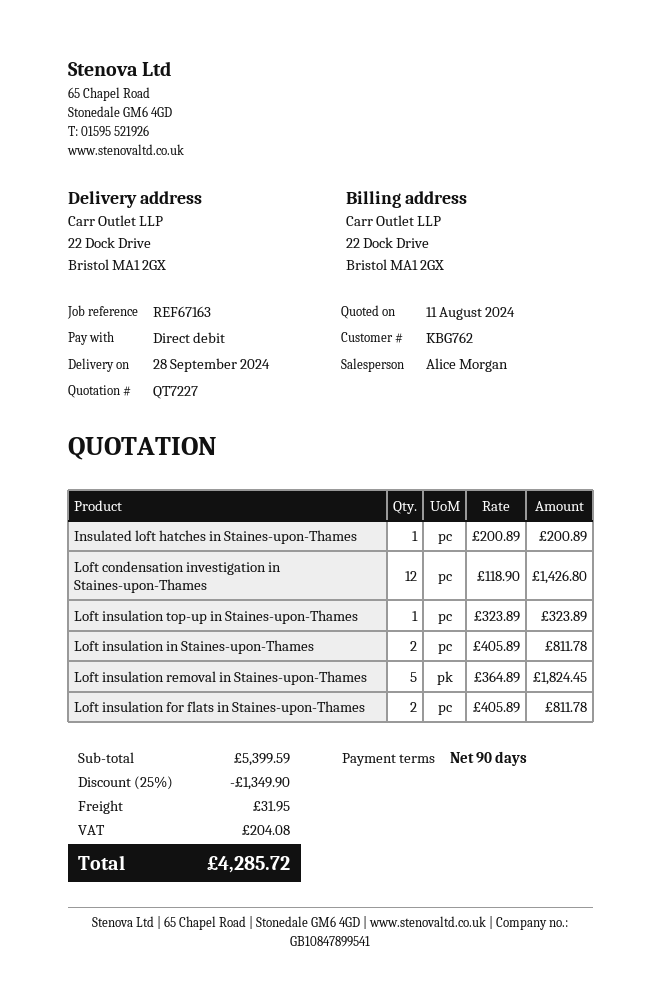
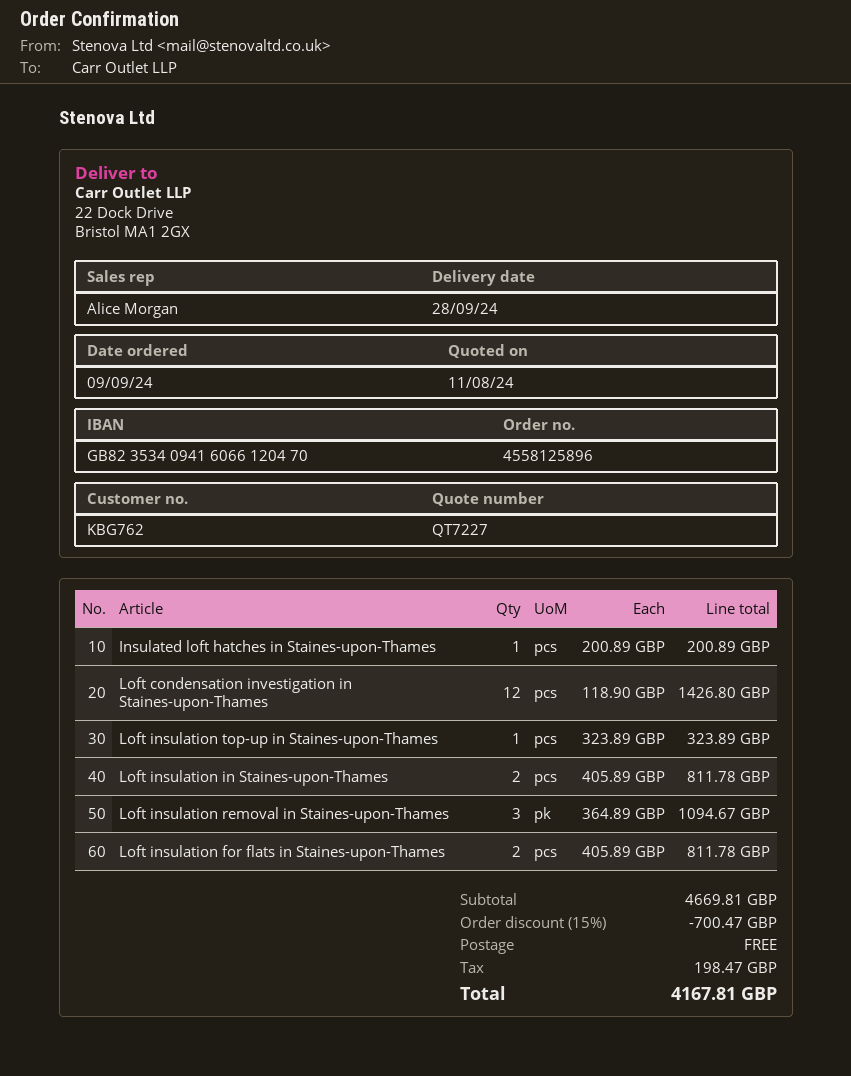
Loft insulation removal in Staines-upon-Thames: 5 x 364.89 = 1824.45 -> 3 x 364.89 = 1094.67
subtotal: 5399.59 -> 4669.81
discount: 25% = 1349.90 -> 15% = 700.47
shipping: 31.95 -> 0.00
tax: 204.08 -> 198.47
total: 4285.72 -> 4167.81

